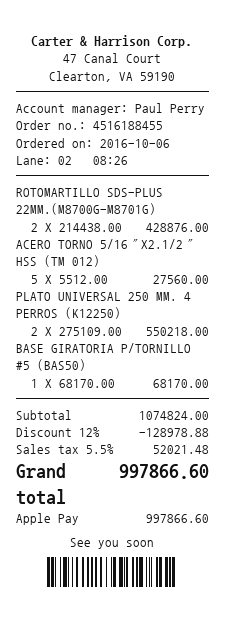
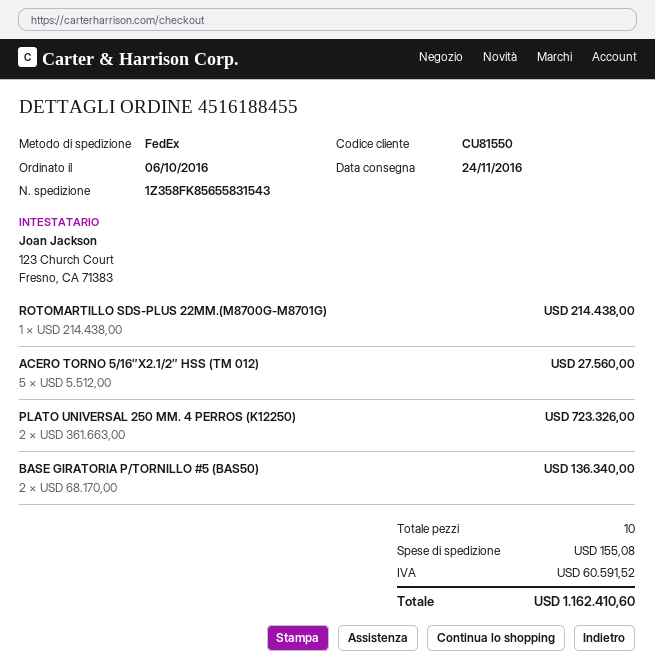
ROTOMARTILLO SDS-PLUS 22MM.(M8700G-M8701G): 2 x 214438.00 = 428876.00 -> 1 x 214438.00 = 214438.00
PLATO UNIVERSAL 250 MM. 4 PERROS (K12250): 2 x 275109.00 = 550218.00 -> 2 x 361663.00 = 723326.00
BASE GIRATORIA P/TORNILLO #5 (BAS50): 1 x 68170.00 = 68170.00 -> 2 x 68170.00 = 136340.00
discount: 12% = 128978.88 -> none
shipping: none -> 155.08
tax: 52021.48 -> 60591.52
total: 997866.60 -> 1162410.60

